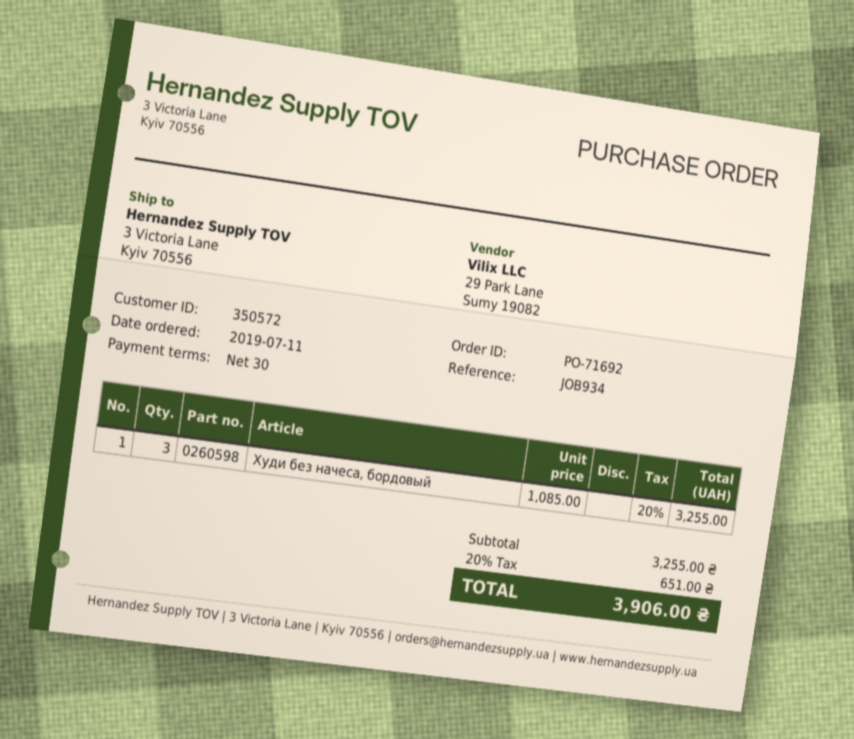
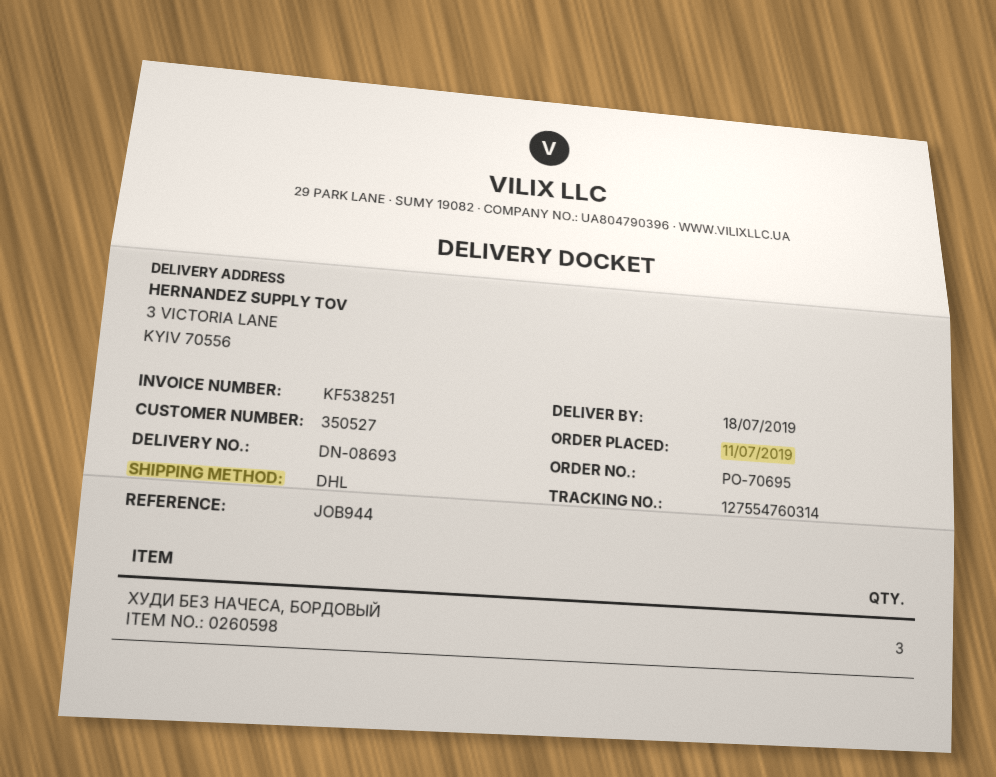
order number: PO-71692 -> PO-70695
customer number: 350572 -> 350527
reference: JOB934 -> JOB944

